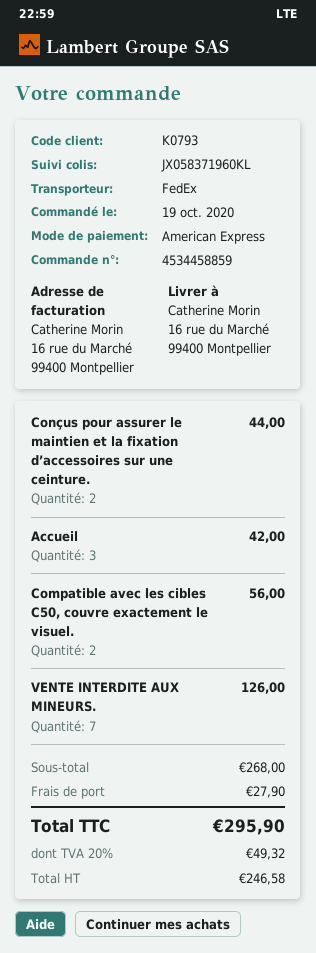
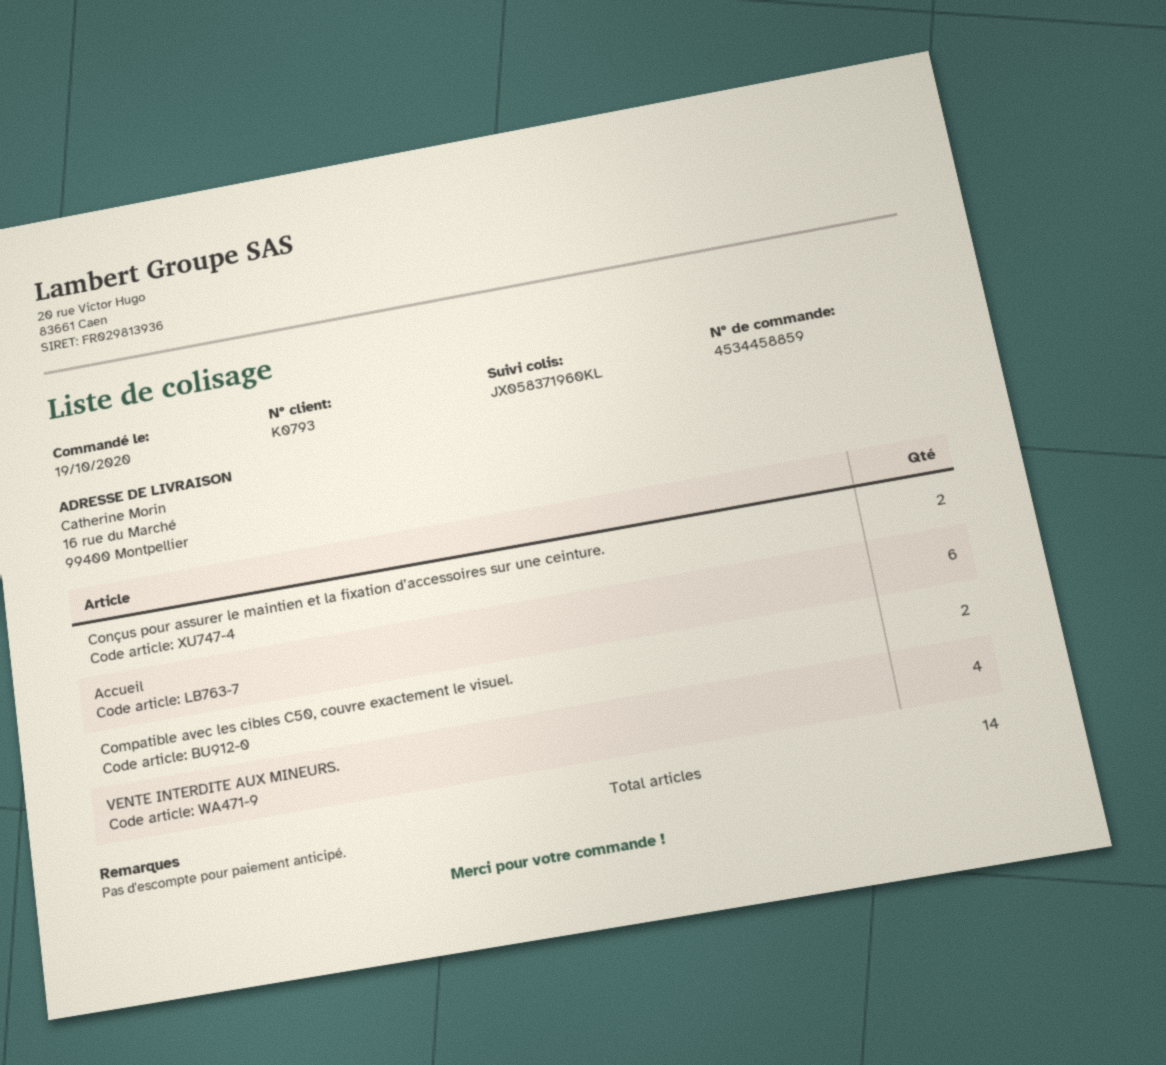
Accueil: 3 -> 6
VENTE INTERDITE AUX MINEURS.: 7 -> 4

